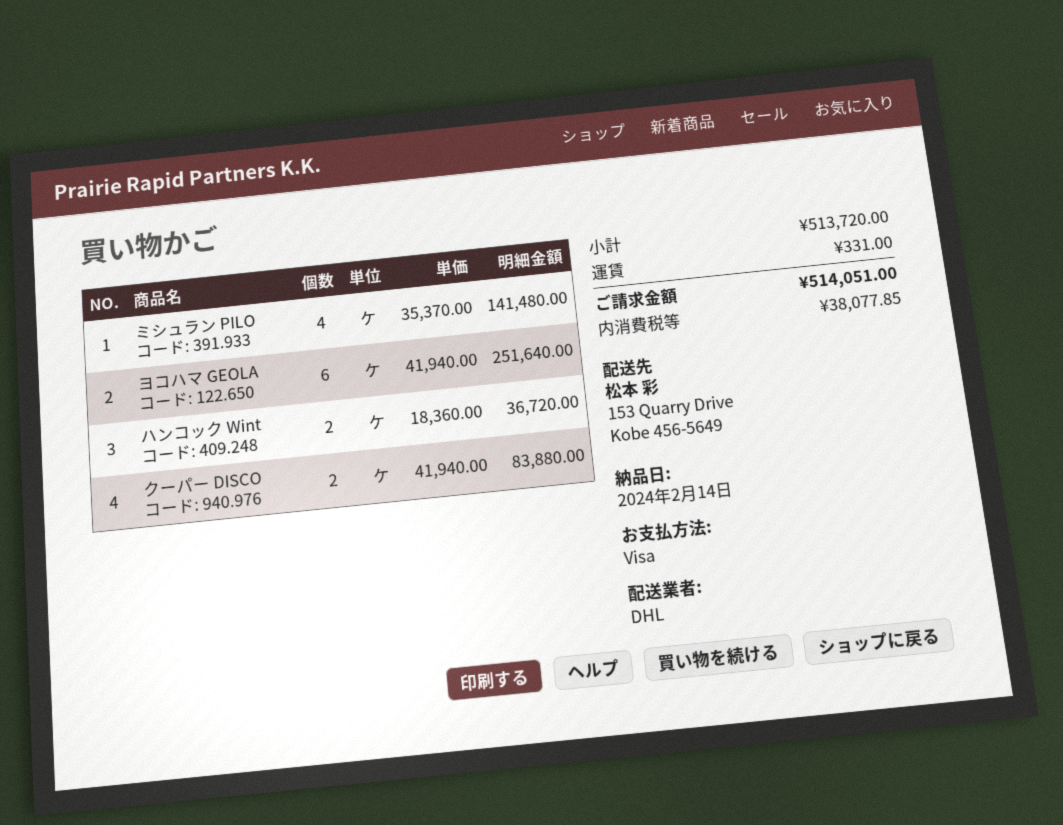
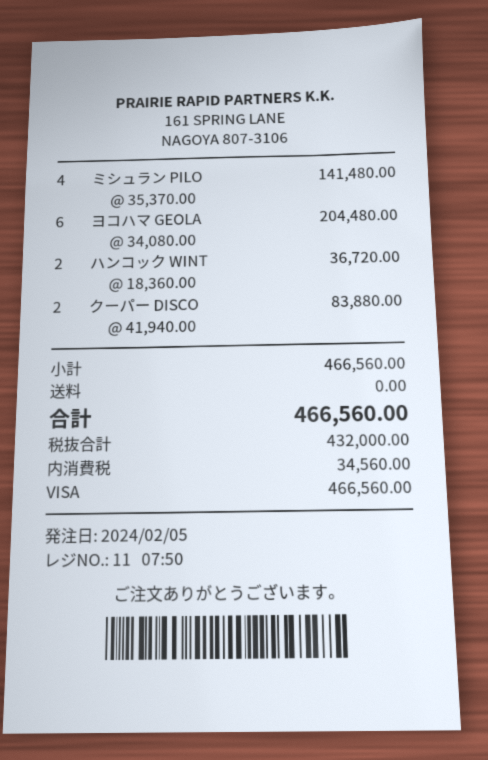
ヨコハマ GEOLA: 6 x 41940.00 = 251640.00 -> 6 x 34080.00 = 204480.00
subtotal: 513720.00 -> 466560.00
shipping: 331.00 -> 0.00
tax: 38077.85 -> 34560.00
total: 514051.00 -> 466560.00

